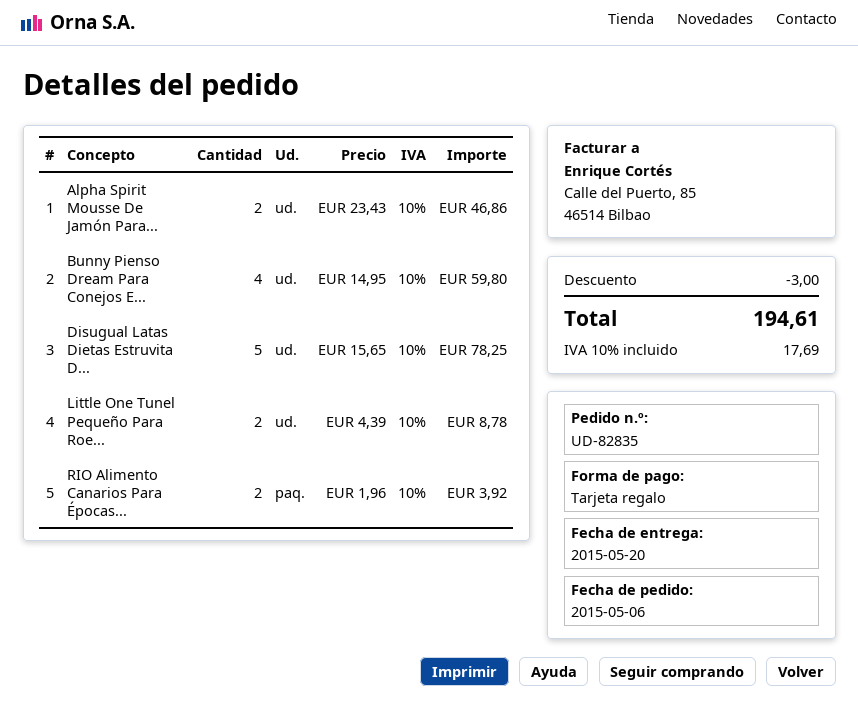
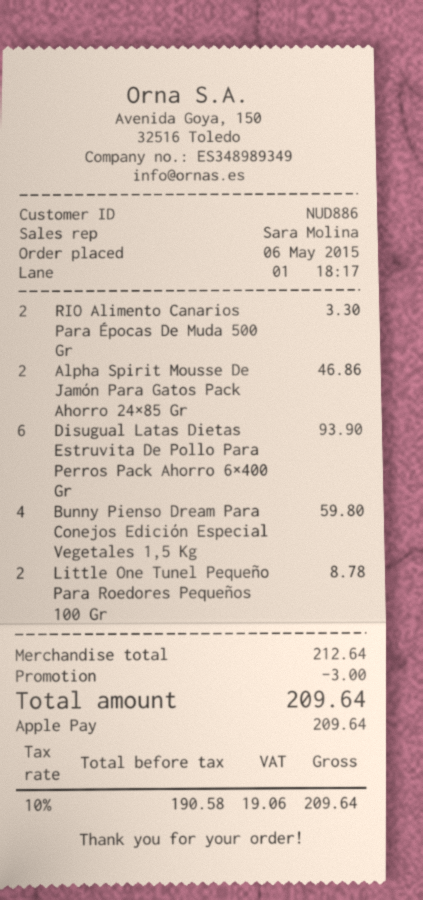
payment method: gift card -> Apple Pay
Disugual Latas Dietas Estruvita D...: 5 for 78.25 -> 6 for 93.90
RIO Alimento Canarios Para Épocas...: 2 for 3.92 -> 2 for 3.30
tax: 10% = 17.69 -> 10% = 19.06
total: 194.61 -> 209.64

